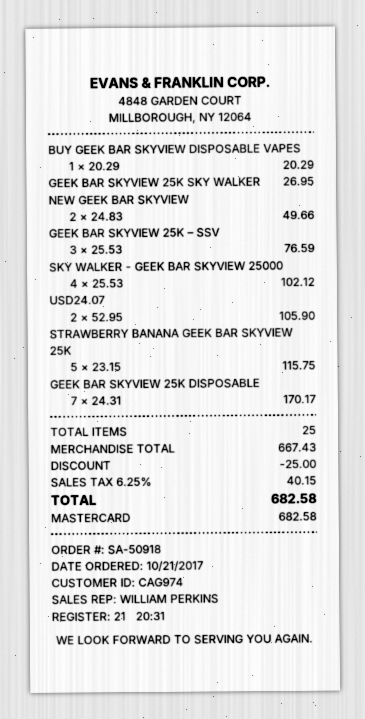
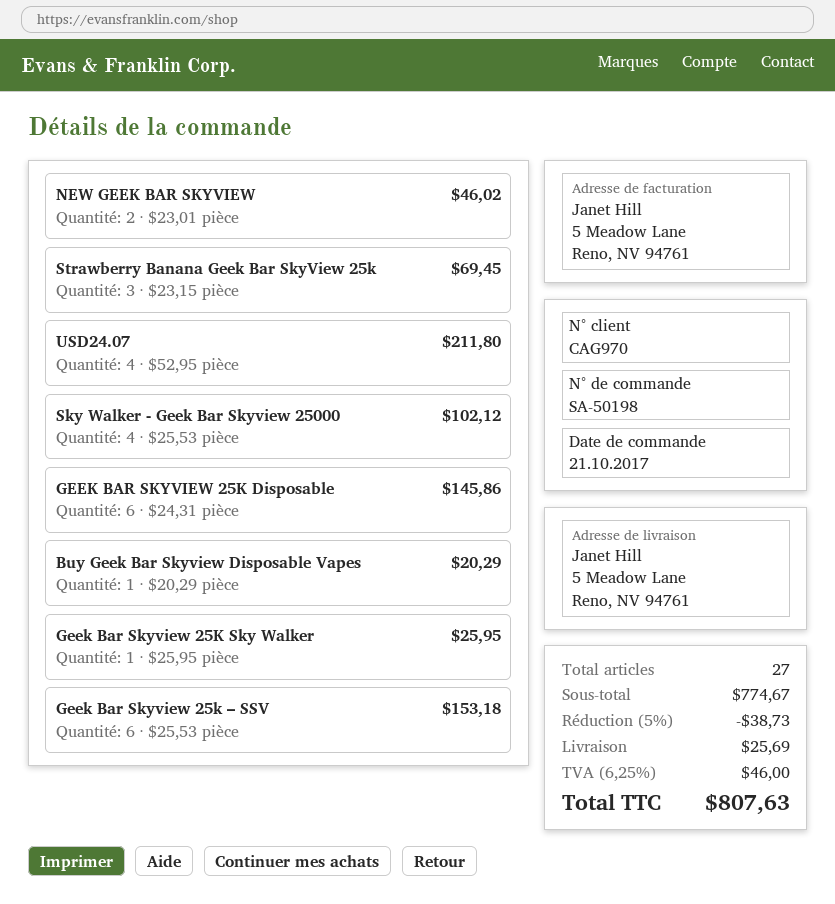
order number: SA-50918 -> SA-50198
customer number: CAG974 -> CAG970
GEEK BAR SKYVIEW 25K SKY WALKER: 1 x 26.95 = 26.95 -> 1 x 25.95 = 25.95
NEW GEEK BAR SKYVIEW: 2 x 24.83 = 49.66 -> 2 x 23.01 = 46.02
GEEK BAR SKYVIEW 25K – SSV: 3 x 25.53 = 76.59 -> 6 x 25.53 = 153.18
USD24.07: 2 x 52.95 = 105.90 -> 4 x 52.95 = 211.80
STRAWBERRY BANANA GEEK BAR SKYVIEW 25K: 5 x 23.15 = 115.75 -> 3 x 23.15 = 69.45
GEEK BAR SKYVIEW 25K DISPOSABLE: 7 x 24.31 = 170.17 -> 6 x 24.31 = 145.86
total quantity: 25 -> 27
subtotal: 667.43 -> 774.67
discount: 25.00 -> 38.73
shipping: none -> 25.69
tax: 6.25% = 40.15 -> 6.25% = 46.00
total: 682.58 -> 807.63

